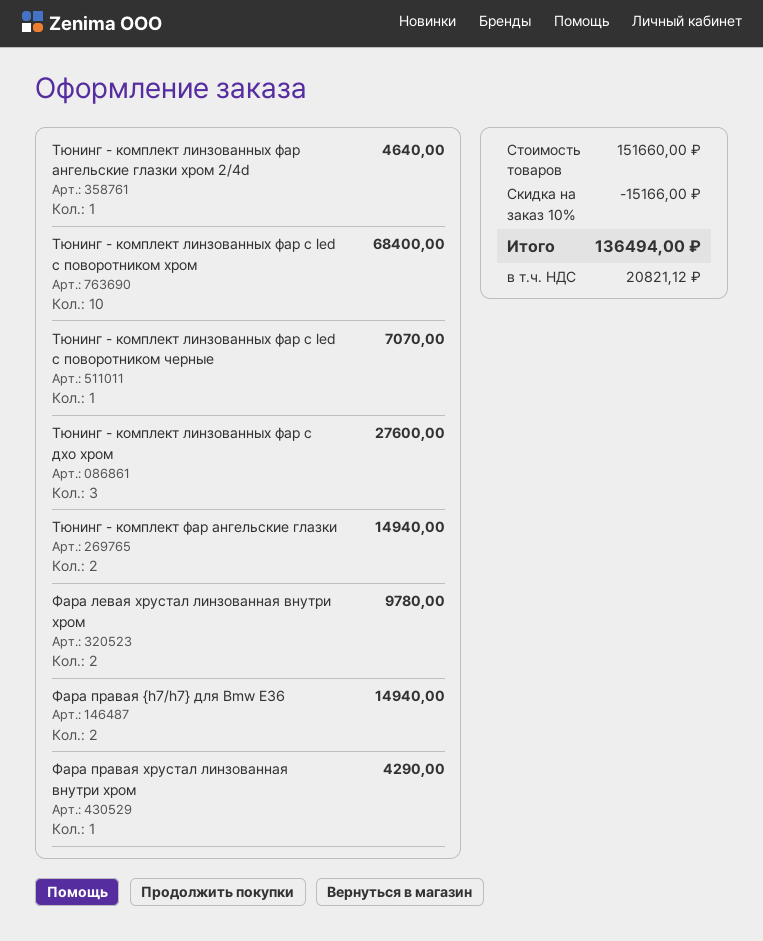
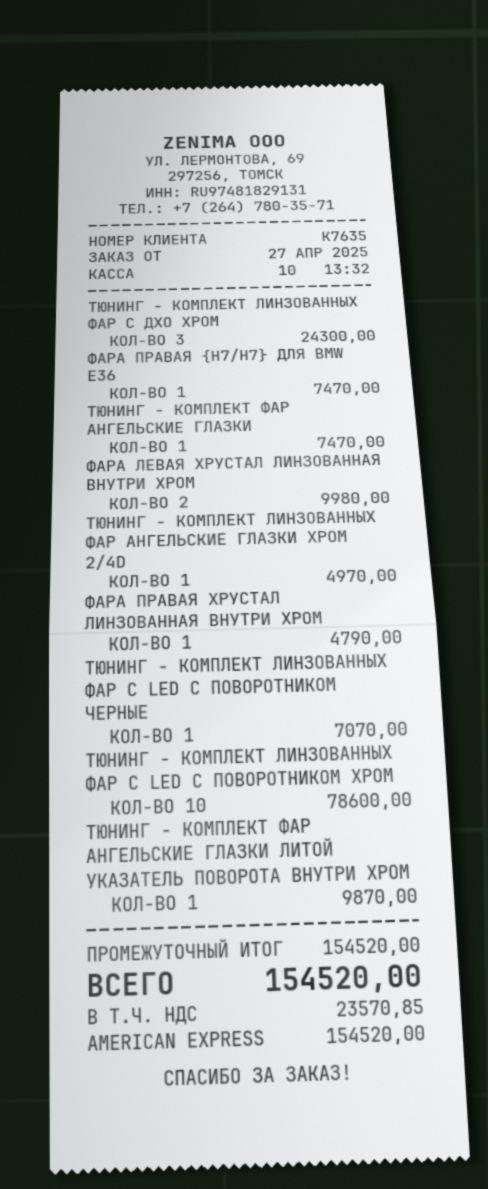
Тюнинг - комплект линзованных фар ангельские глазки хром 2/4d: 1 for 4640.00 -> 1 for 4970.00
Тюнинг - комплект линзованных фар с led с поворотником хром: 10 for 68400.00 -> 10 for 78600.00
Тюнинг - комплект линзованных фар с дхо хром: 3 for 27600.00 -> 3 for 24300.00
Тюнинг - комплект фар ангельские глазки: 2 for 14940.00 -> 1 for 7470.00
Фара левая хрустал линзованная внутри хром: 2 for 9780.00 -> 2 for 9980.00
Фара правая {h7/h7} для Bmw E36: 2 for 14940.00 -> 1 for 7470.00
Фара правая хрустал линзованная внутри хром: 1 for 4290.00 -> 1 for 4790.00
ТЮНИНГ - КОМПЛЕКТ ФАР АНГЕЛЬСКИЕ ГЛАЗКИ ЛИТОЙ УКАЗАТЕЛЬ ПОВОРОТА ВНУТРИ ХРОМ: none -> 1 for 9870.00
subtotal: 151660.00 -> 154520.00
discount: 10% = 15166.00 -> none
tax: 20821.12 -> 23570.85
total: 136494.00 -> 154520.00

